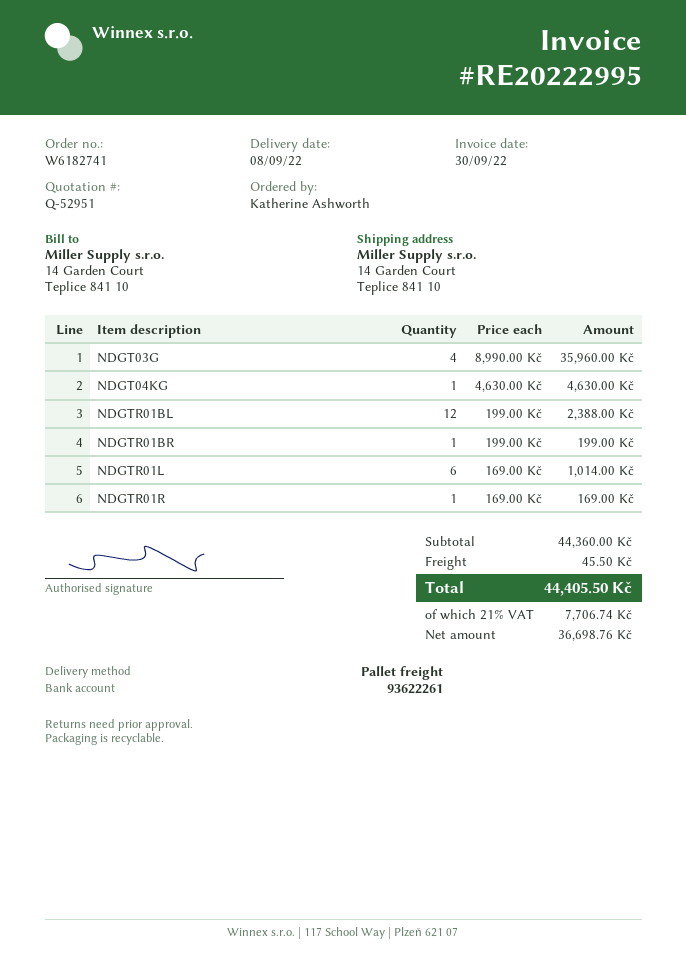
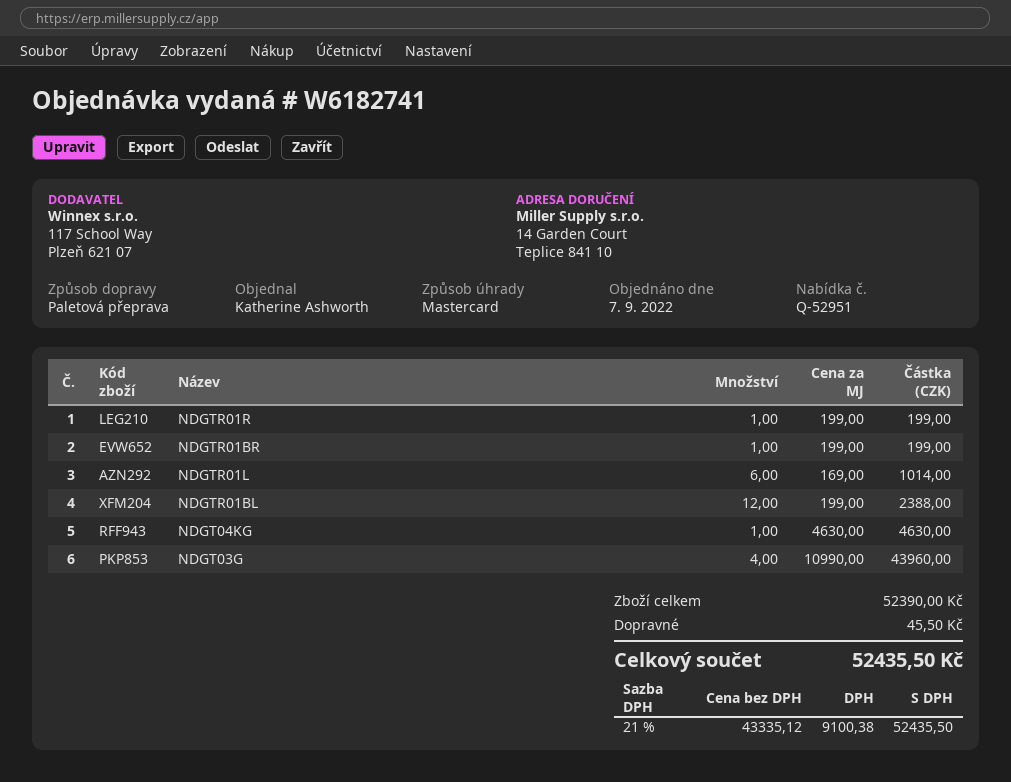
NDGT03G: 4 x 8990.00 = 35960.00 -> 4 x 10990.00 = 43960.00
NDGTR01R: 1 x 169.00 = 169.00 -> 1 x 199.00 = 199.00
subtotal: 44360.00 -> 52390.00
net: 36698.76 -> 43335.12
tax: 21% = 7706.74 -> 21% = 9100.38
total: 44405.50 -> 52435.50

